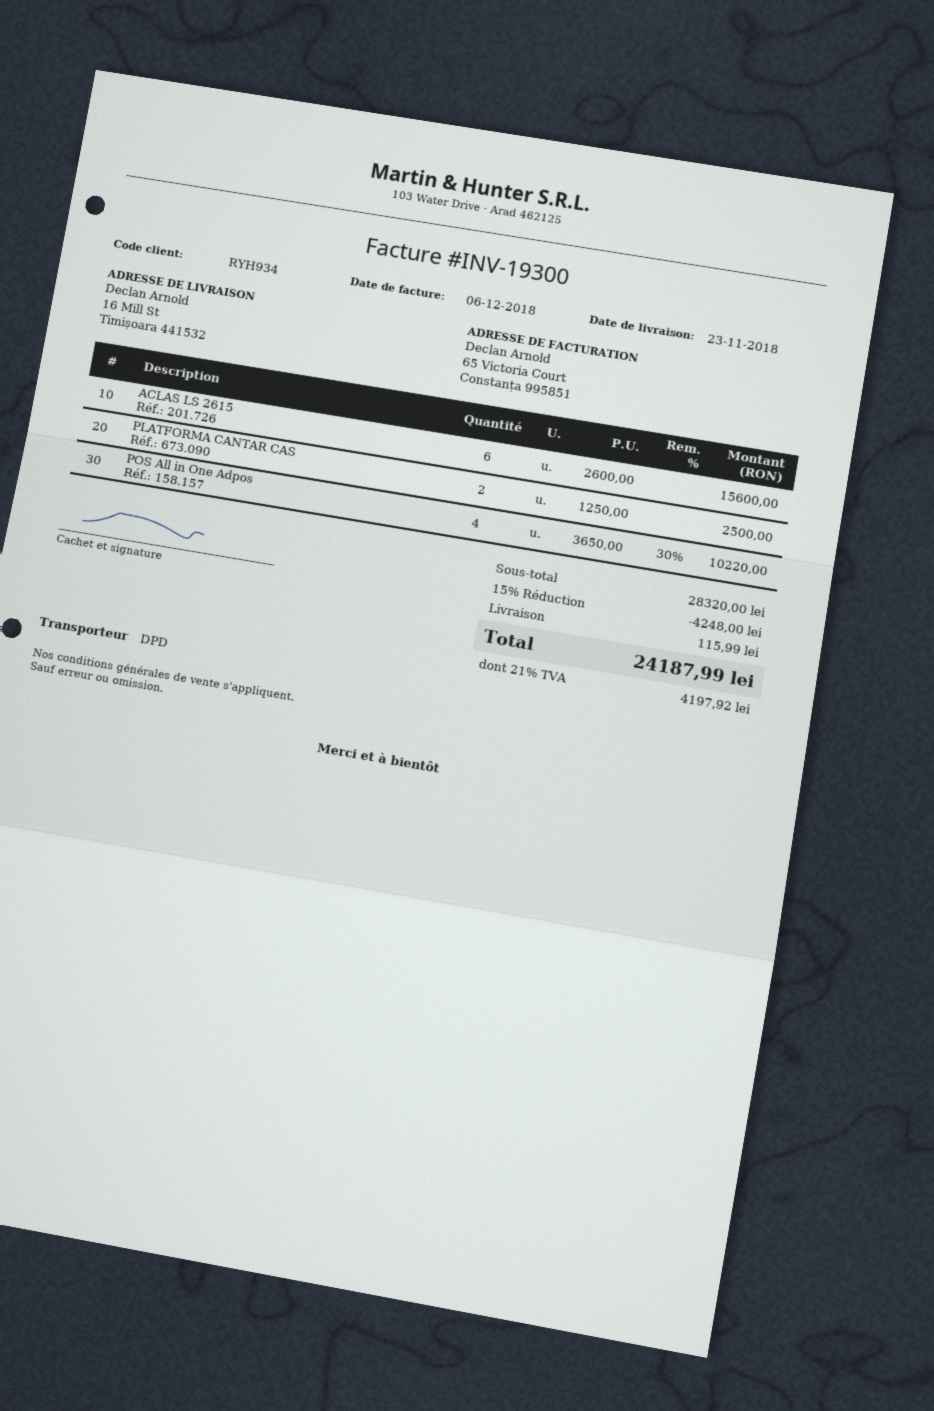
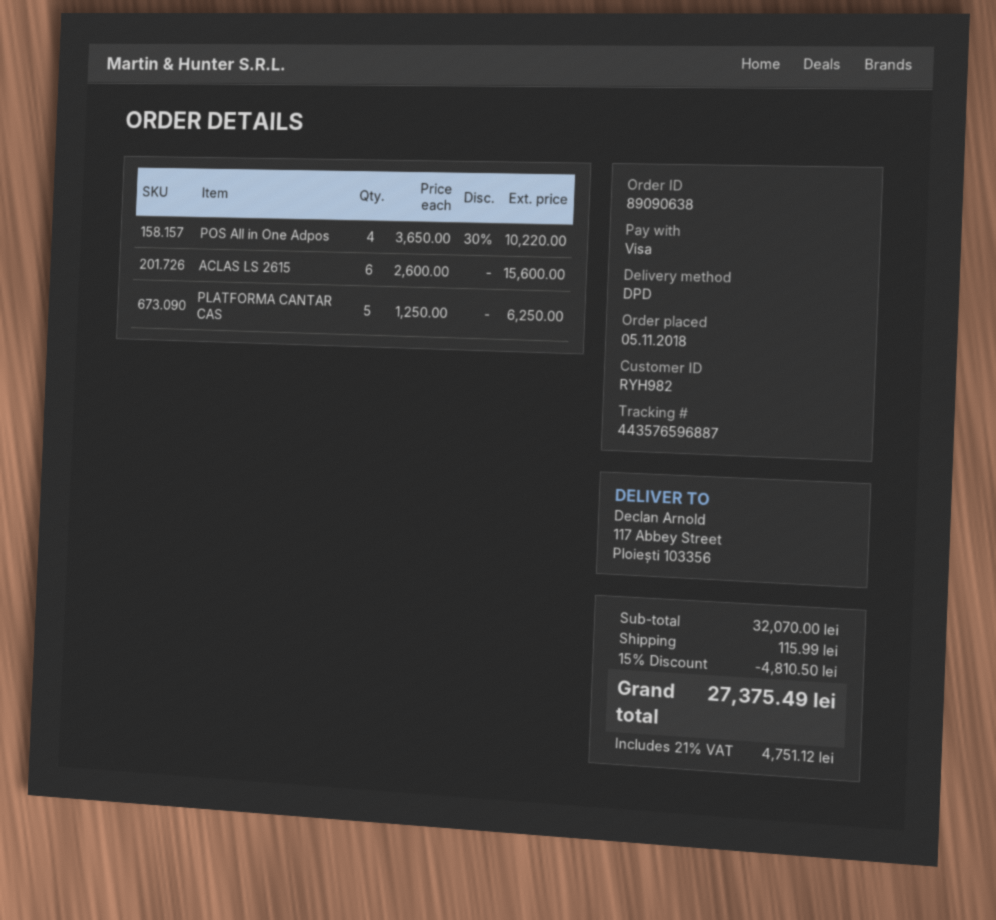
customer number: RYH934 -> RYH982
ship to: 16 Mill St, Timișoara 441532 -> 117 Abbey Street, Ploiești 103356
PLATFORMA CANTAR CAS: 2 x 1250.00 = 2500.00 -> 5 x 1250.00 = 6250.00
subtotal: 28320.00 -> 32070.00
discount: 15% = 4248.00 -> 15% = 4810.50
tax: 21% = 4197.92 -> 21% = 4751.12
total: 24187.99 -> 27375.49

